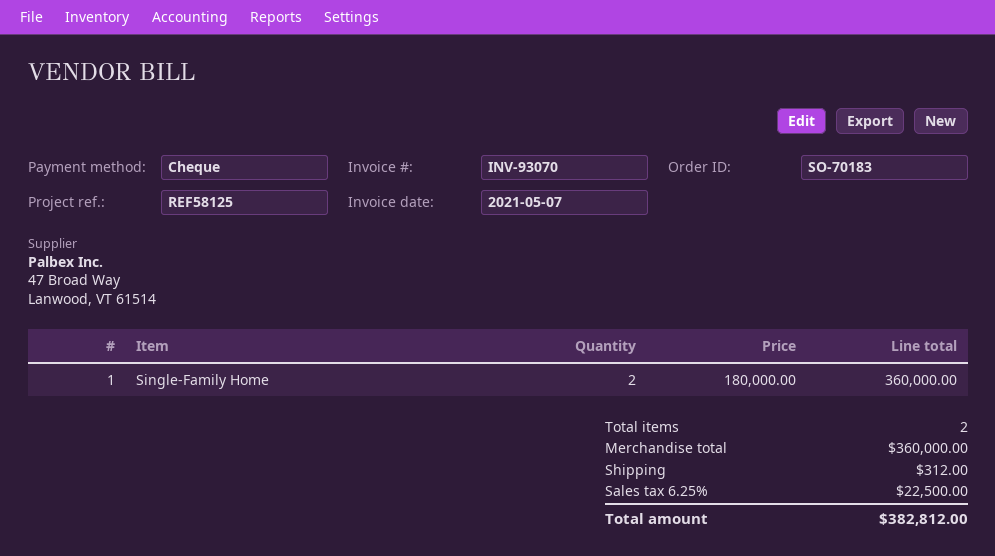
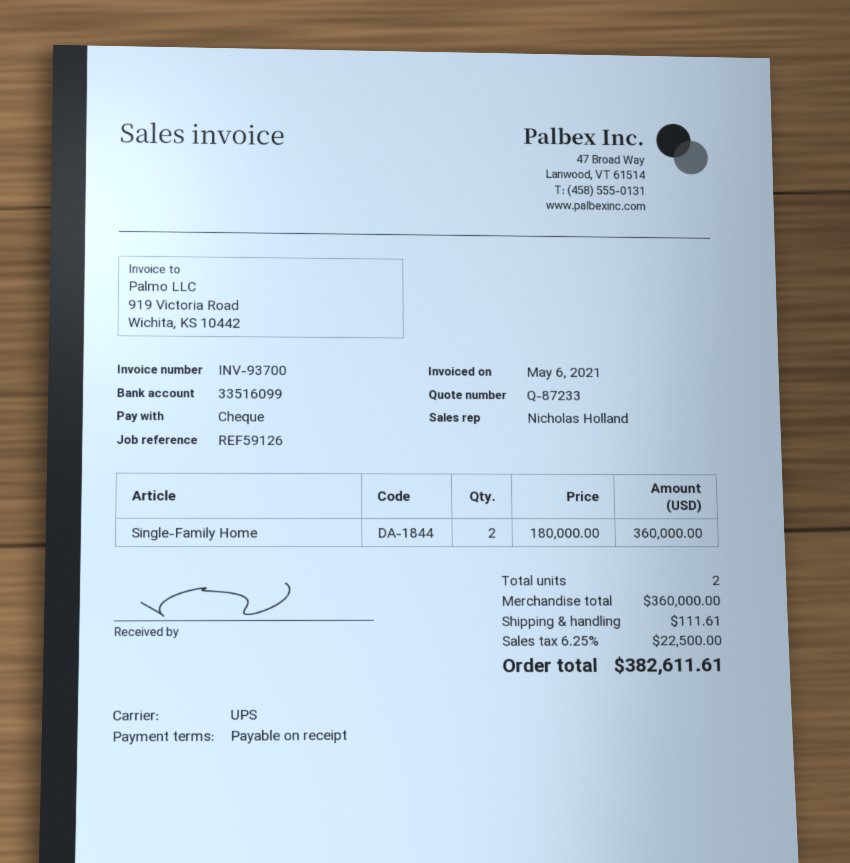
invoice number: INV-93070 -> INV-93700
invoice date: 2021-05-07 -> 2021-05-06
reference: REF58125 -> REF59126
shipping: 312.00 -> 111.61
total: 382812.00 -> 382611.61

